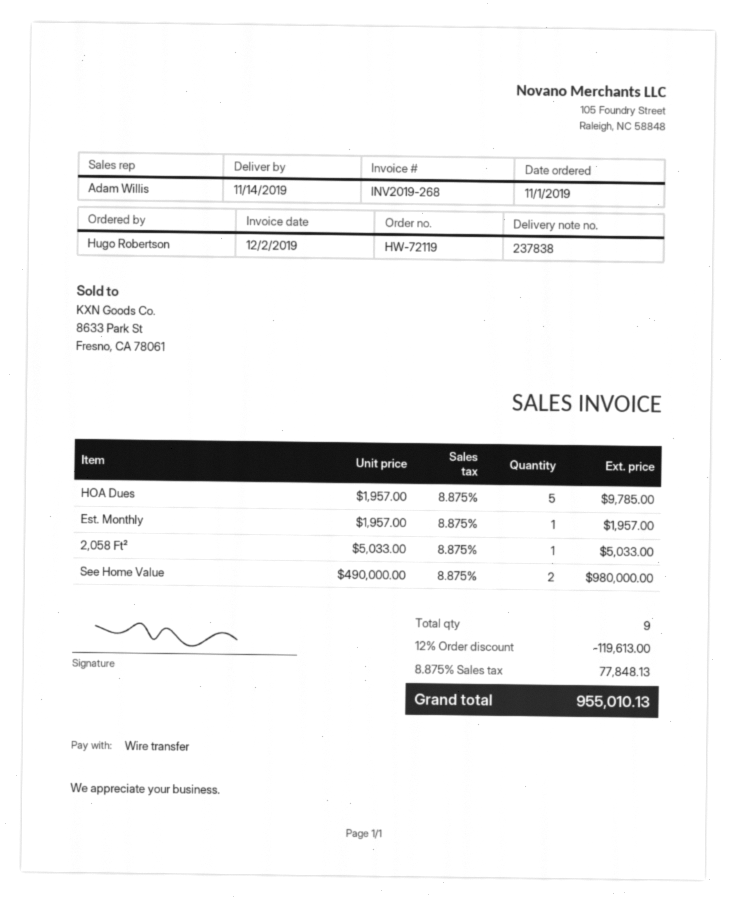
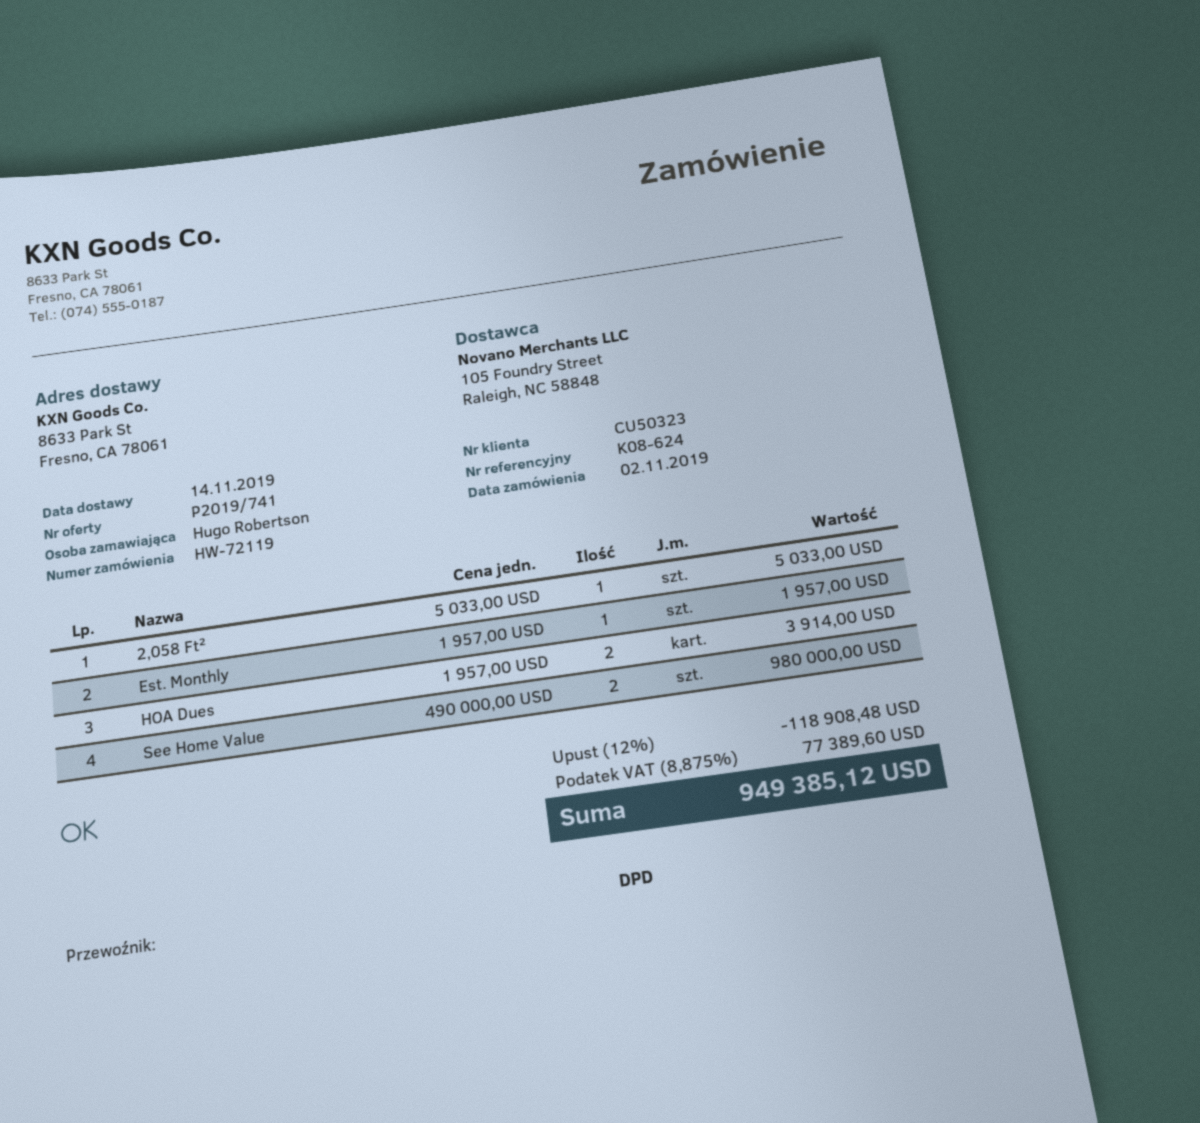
order date: 2019-11-01 -> 2019-11-02
HOA Dues: 5 x 1957.00 = 9785.00 -> 2 x 1957.00 = 3914.00
discount: 12% = 119613.00 -> 12% = 118908.48
tax: 8.875% = 77848.13 -> 8.875% = 77389.60
total: 955010.13 -> 949385.12

